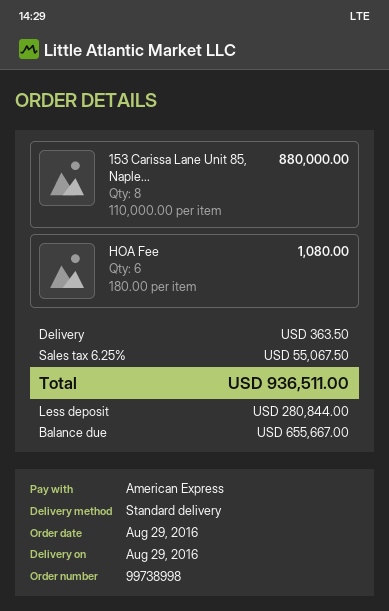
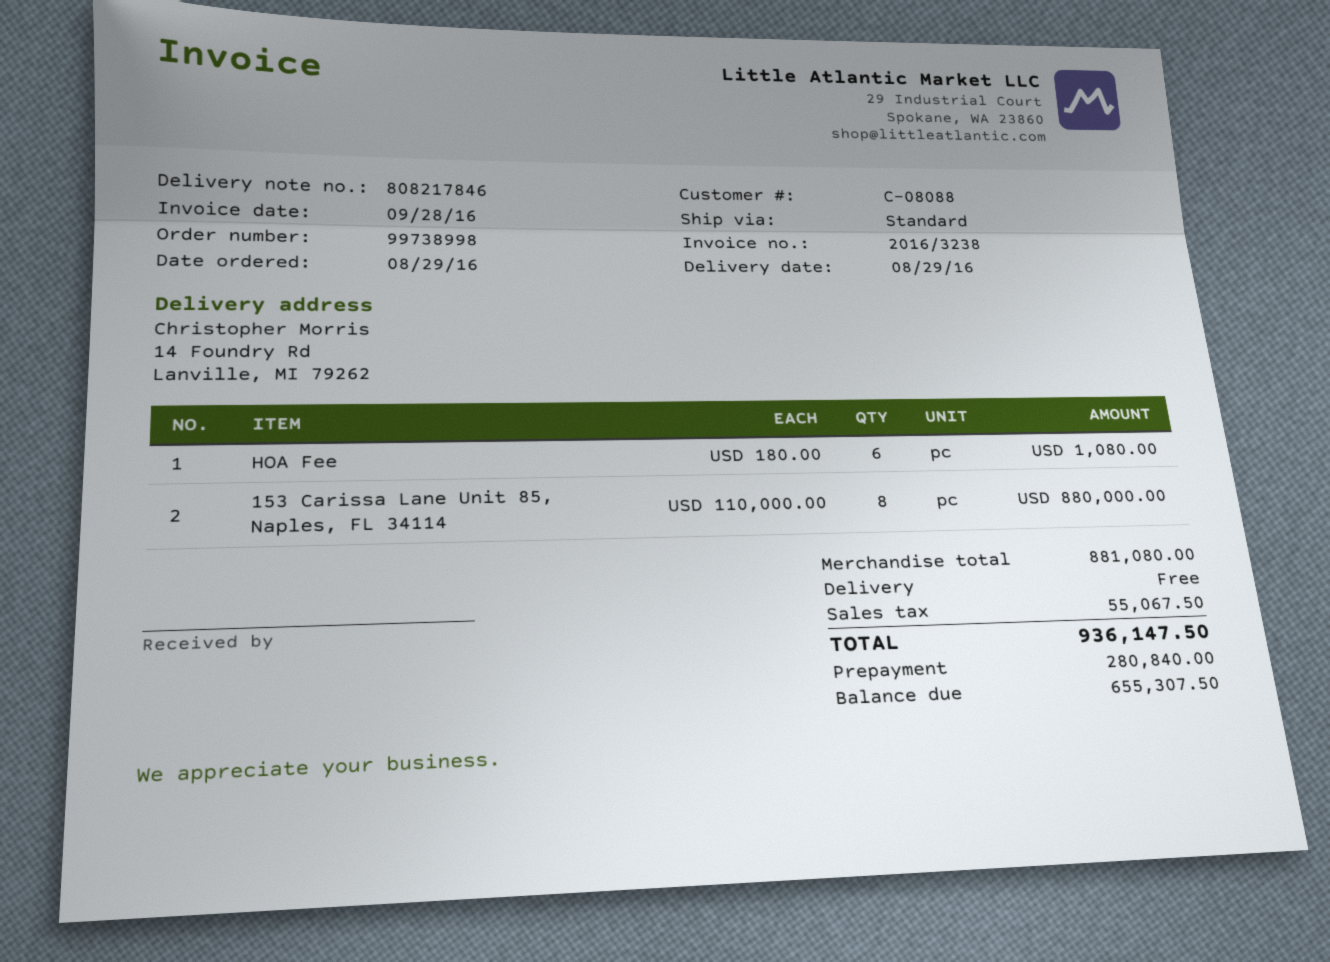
shipping: 363.50 -> 0.00
total: 936511.00 -> 936147.50
deposit: 280844.00 -> 280840.00
balance: 655667.00 -> 655307.50

